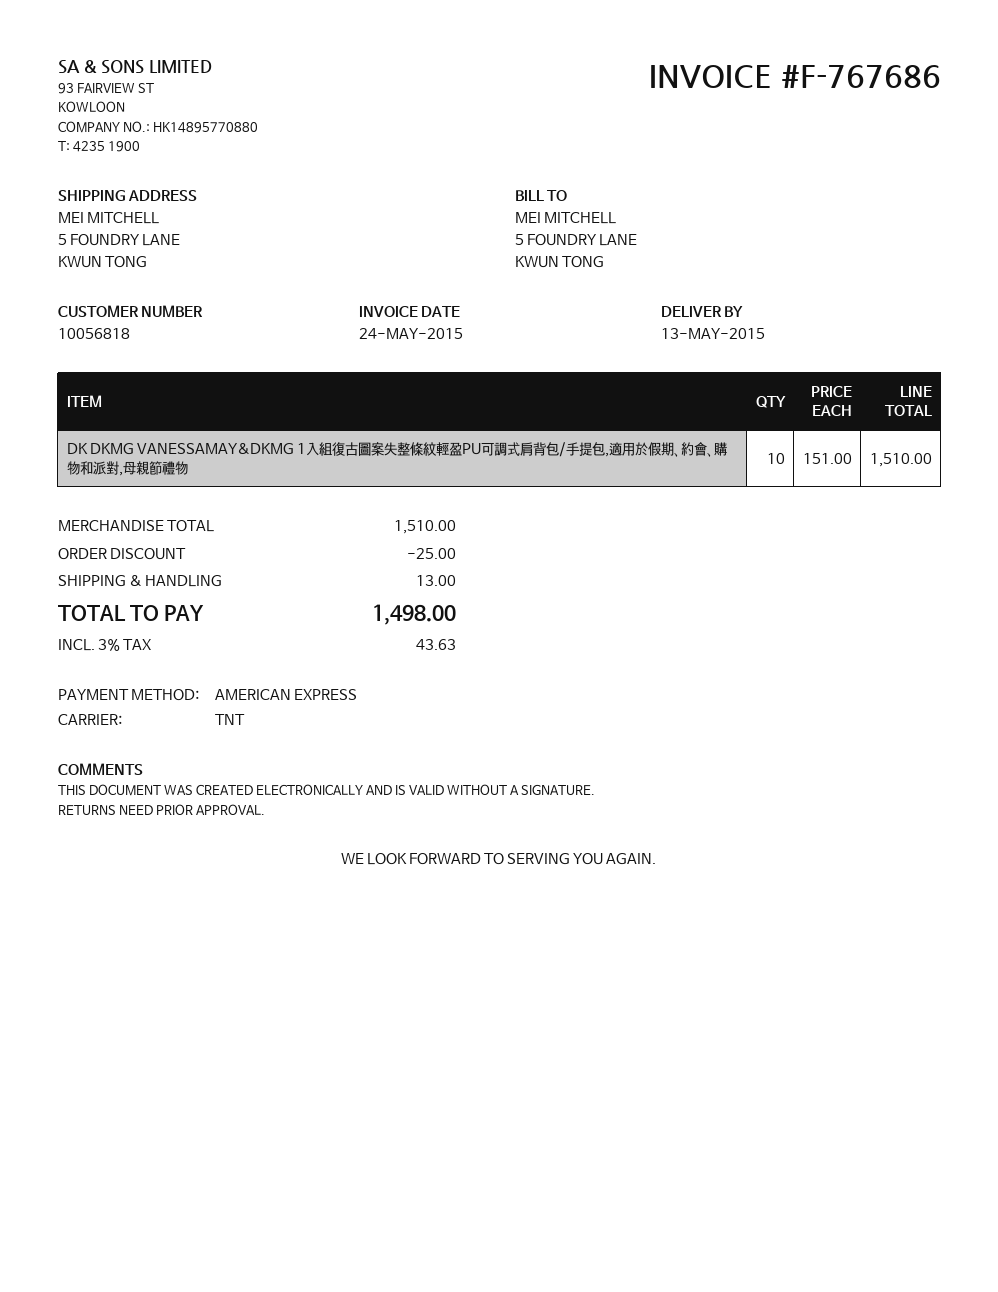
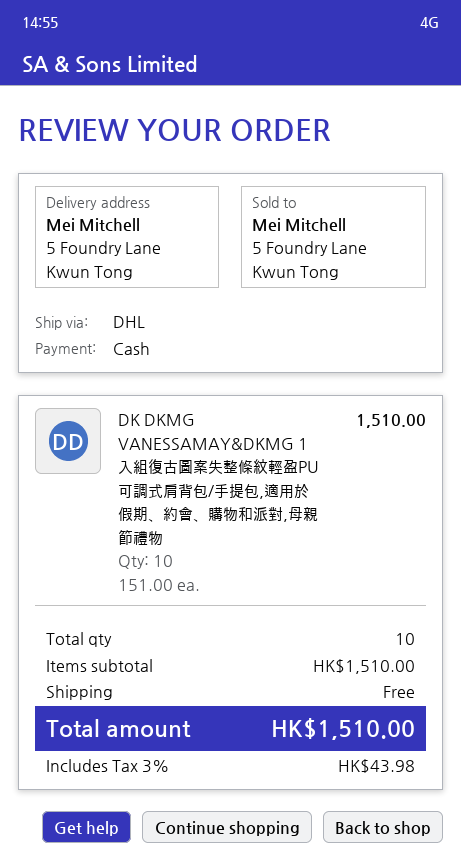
payment method: American Express -> cash
shipping method: TNT -> DHL
discount: 25.00 -> none
shipping: 13.00 -> 0.00
tax: 3% = 43.63 -> 3% = 43.98
total: 1498.00 -> 1510.00

